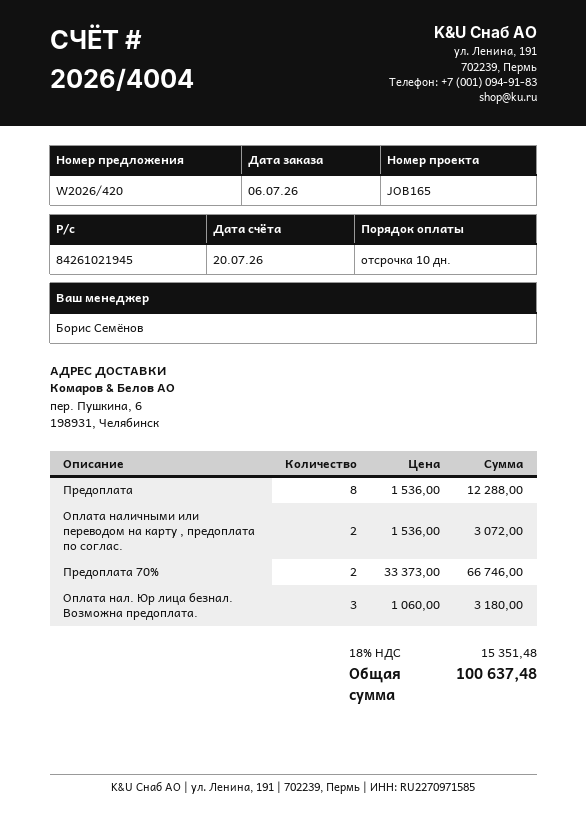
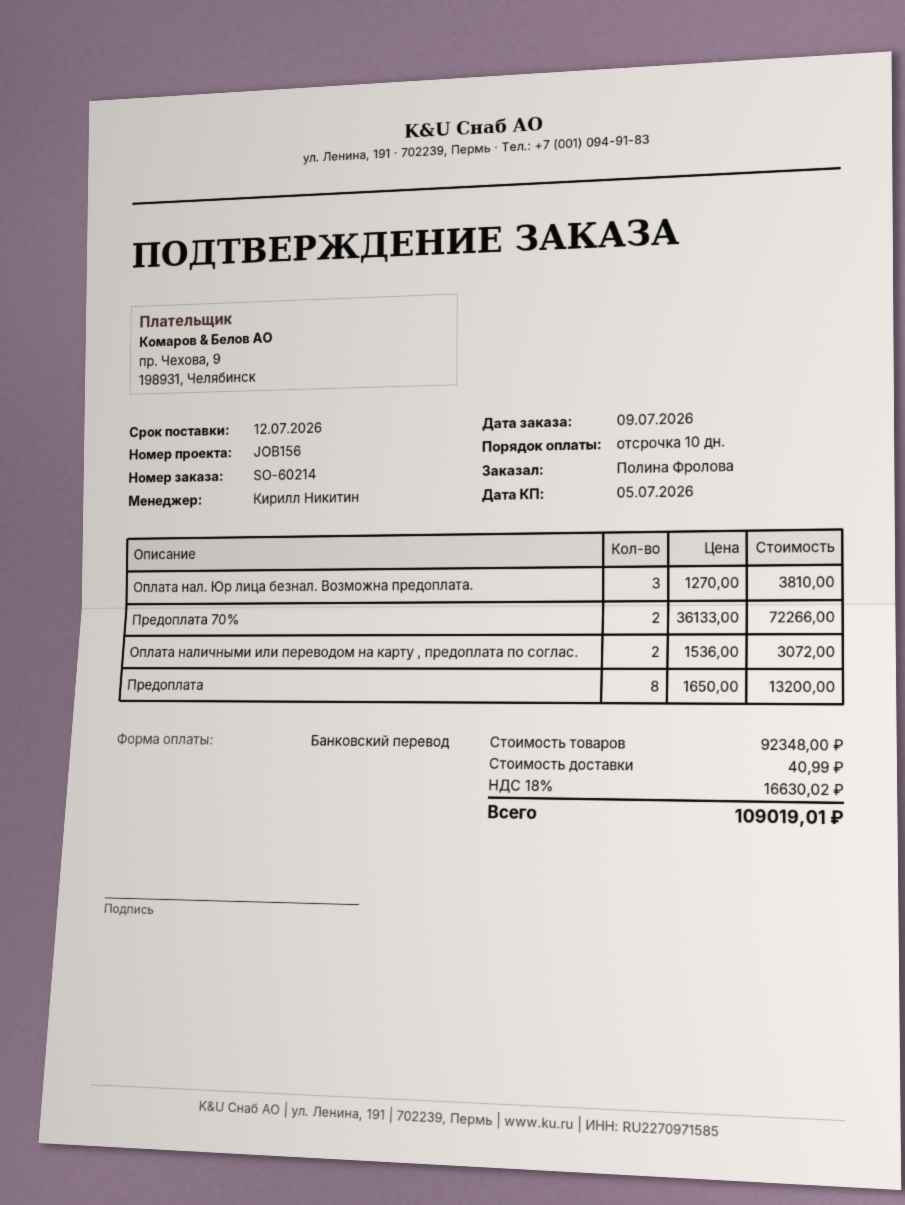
order date: 2026-07-06 -> 2026-07-09
reference: JOB165 -> JOB156
sales rep: Борис Семёнов -> Кирилл Никитин
Предоплата: 8 x 1536.00 = 12288.00 -> 8 x 1650.00 = 13200.00
Предоплата 70%: 2 x 33373.00 = 66746.00 -> 2 x 36133.00 = 72266.00
Оплата нал. Юр лица безнал. Возможна предоплата.: 3 x 1060.00 = 3180.00 -> 3 x 1270.00 = 3810.00
shipping: none -> 40.99
tax: 18% = 15351.48 -> 18% = 16630.02
total: 100637.48 -> 109019.01

